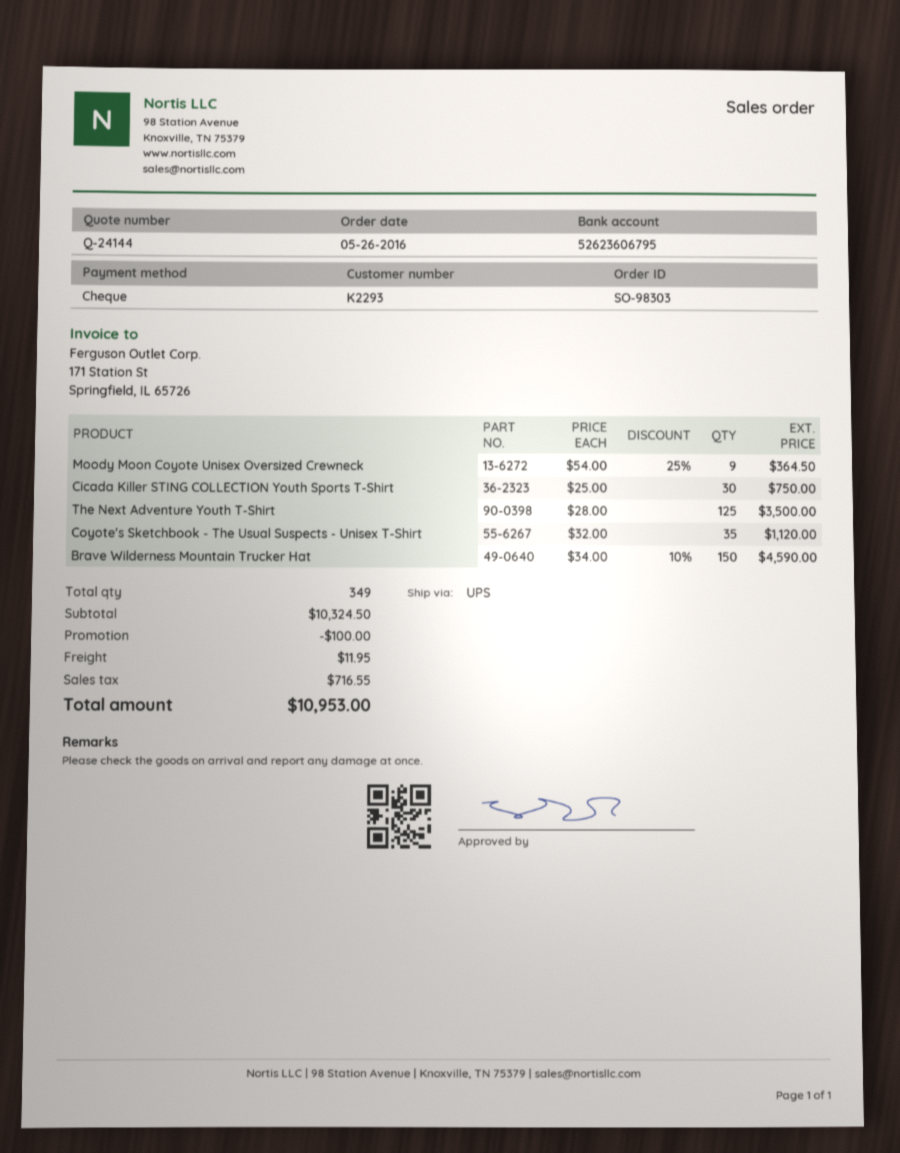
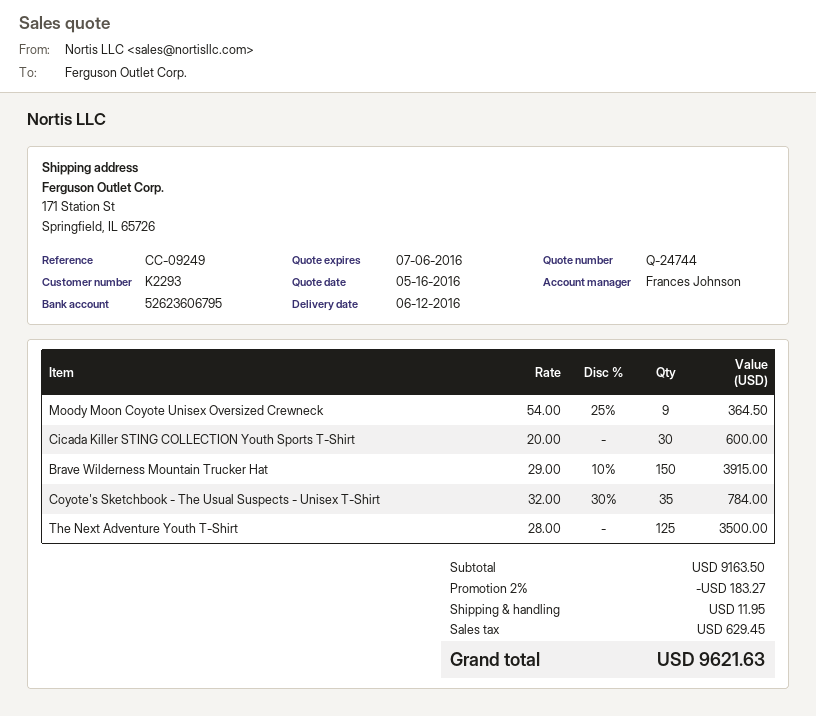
quote number: Q-24144 -> Q-24744
Cicada Killer STING COLLECTION Youth Sports T-Shirt: 30 x 25.00 = 750.00 -> 30 x 20.00 = 600.00
Coyote's Sketchbook - The Usual Suspects - Unisex T-Shirt: 35 x 32.00 = 1120.00 -> 35 x 32.00 - 30% = 784.00
Brave Wilderness Mountain Trucker Hat: 150 x 34.00 - 10% = 4590.00 -> 150 x 29.00 - 10% = 3915.00
subtotal: 10324.50 -> 9163.50
discount: 100.00 -> 183.27
tax: 716.55 -> 629.45
total: 10953.00 -> 9621.63

